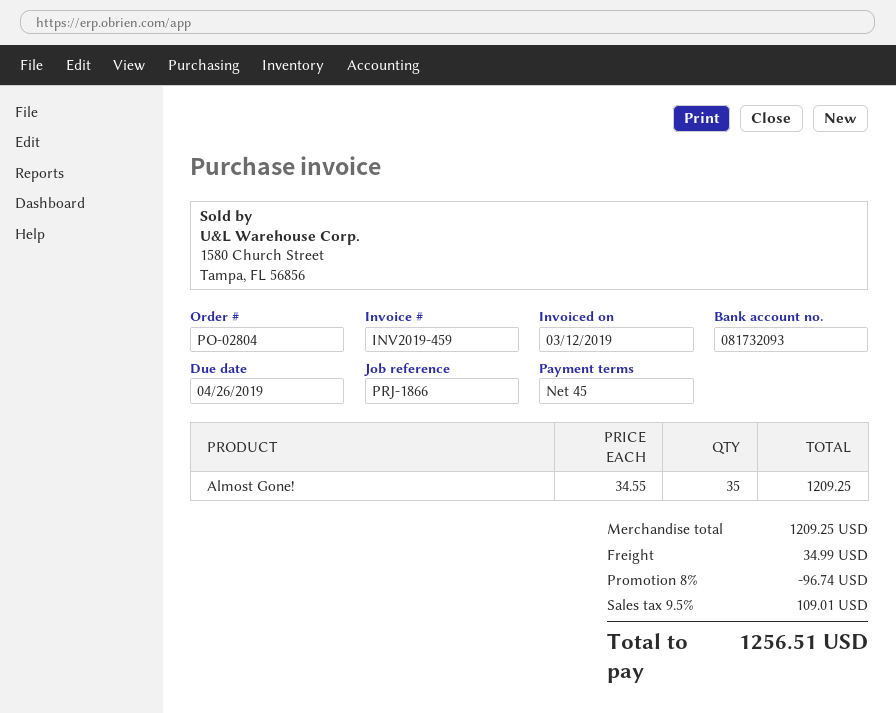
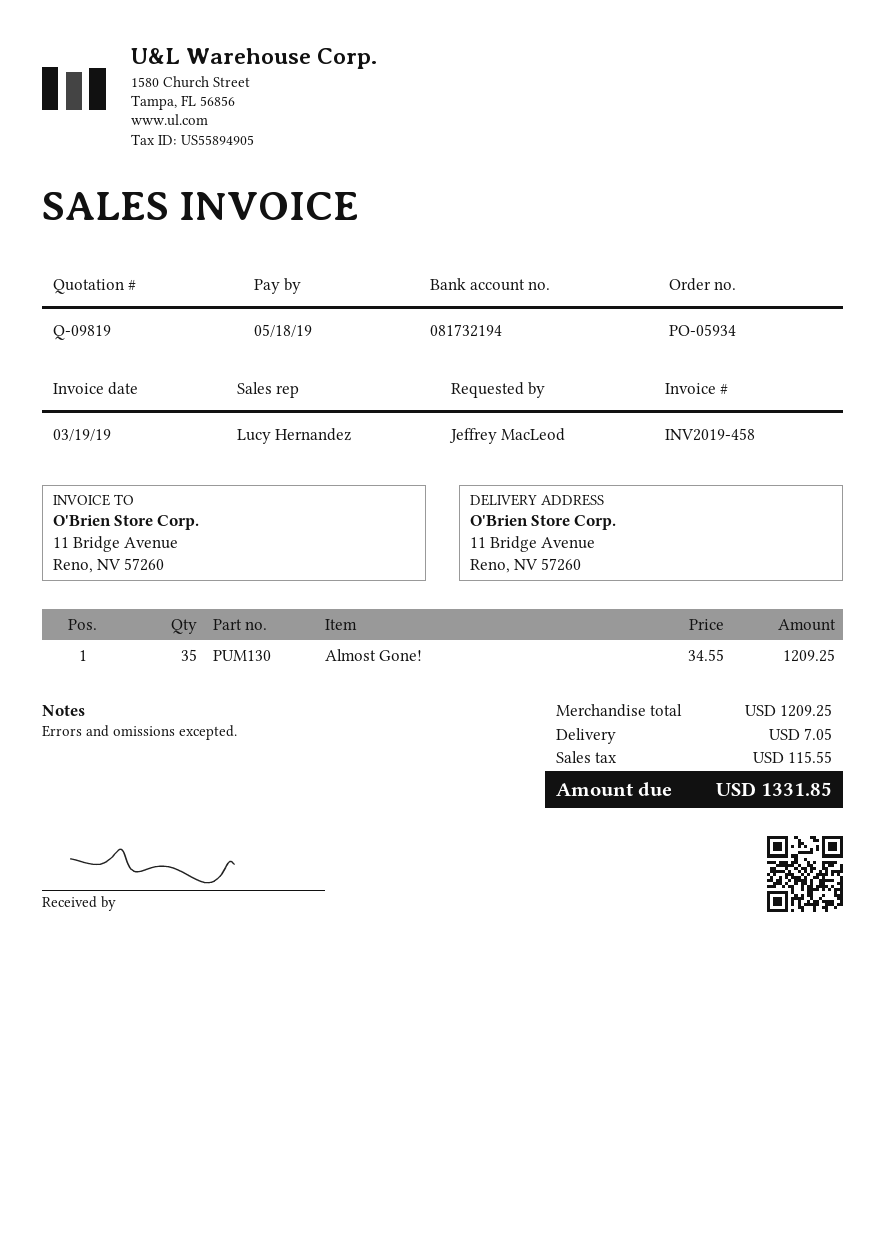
order number: PO-02804 -> PO-05934
invoice number: INV2019-459 -> INV2019-458
invoice date: 2019-03-12 -> 2019-03-19
due date: 2019-04-26 -> 2019-05-18
bank account: 081732093 -> 081732194
discount: 8% = 96.74 -> none
shipping: 34.99 -> 7.05
tax: 109.01 -> 115.55
total: 1256.51 -> 1331.85

